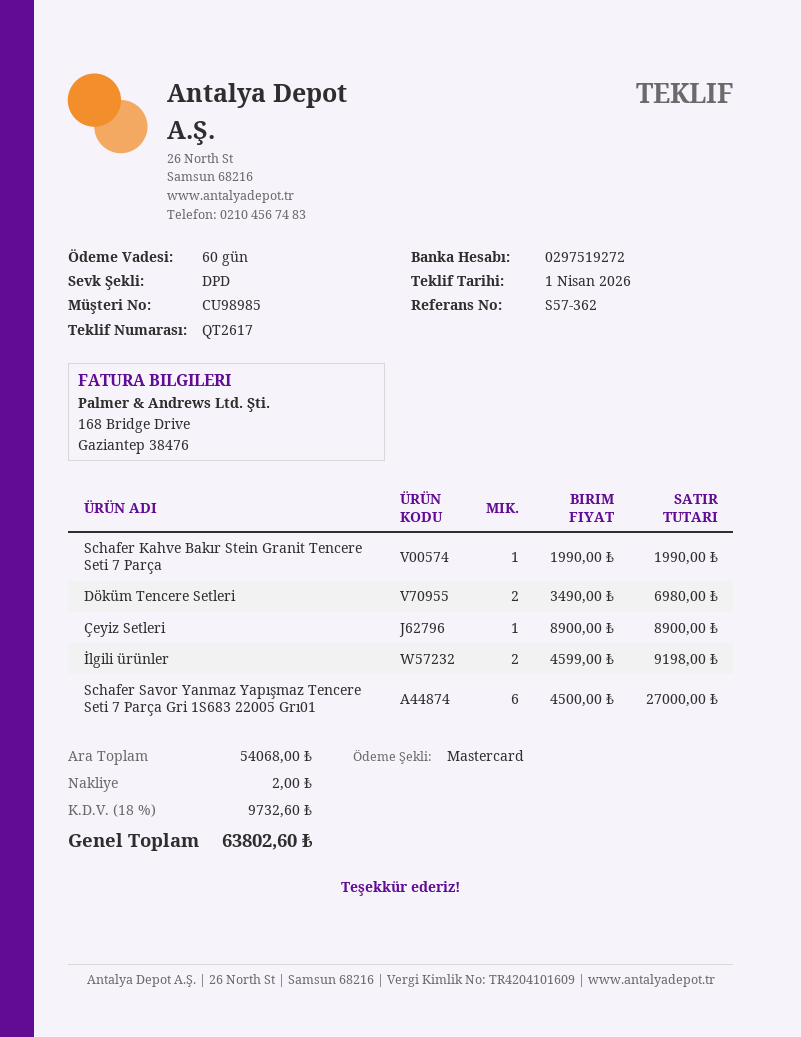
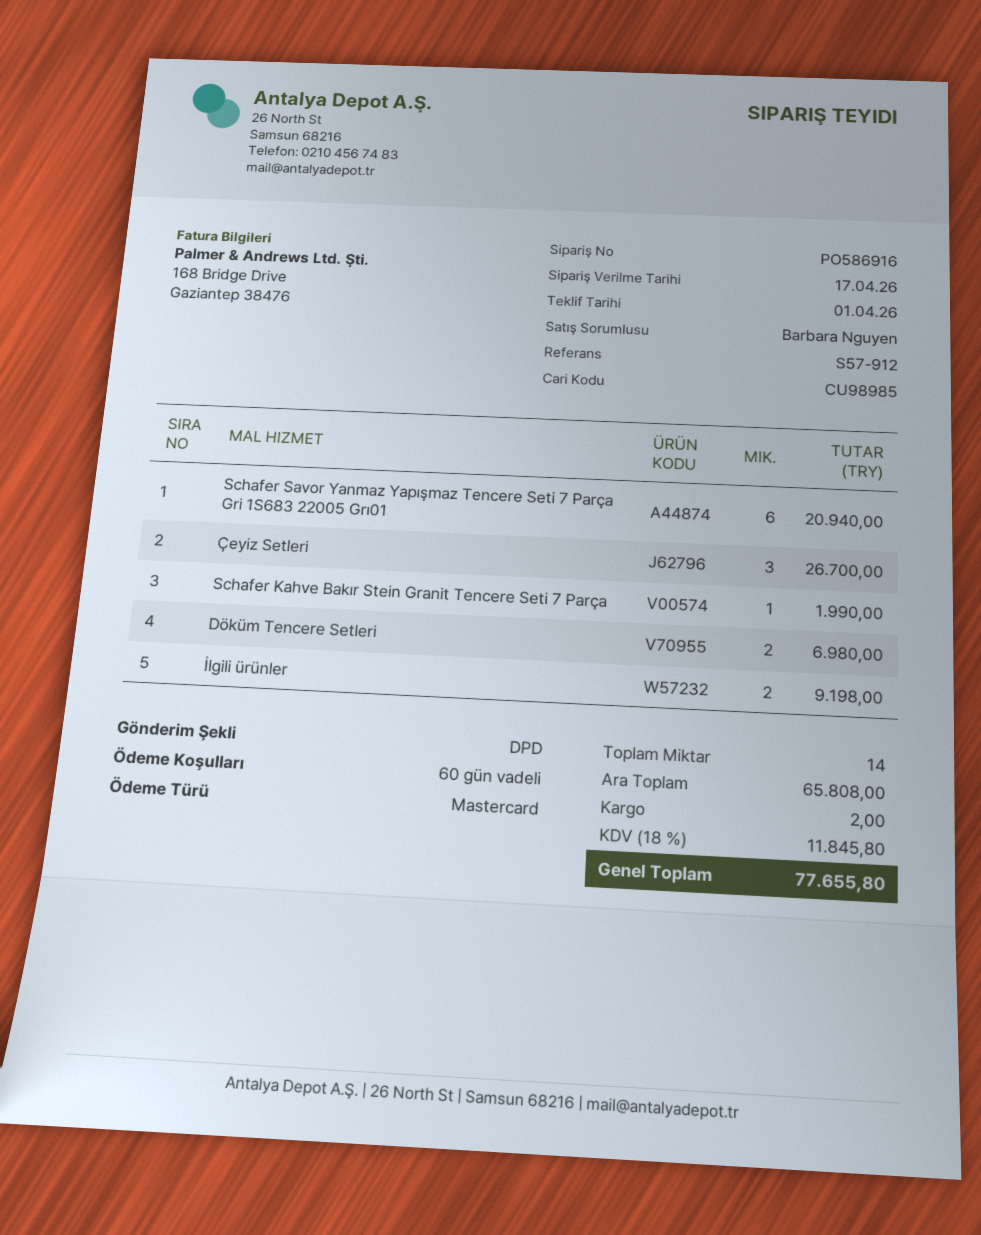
reference: S57-362 -> S57-912
Çeyiz Setleri: 1 for 8900.00 -> 3 for 26700.00
Schafer Savor Yanmaz Yapışmaz Tencere Seti 7 Parça Gri 1S683 22005 Grı01: 6 for 27000.00 -> 6 for 20940.00
subtotal: 54068.00 -> 65808.00
tax: 18% = 9732.60 -> 18% = 11845.80
total: 63802.60 -> 77655.80

